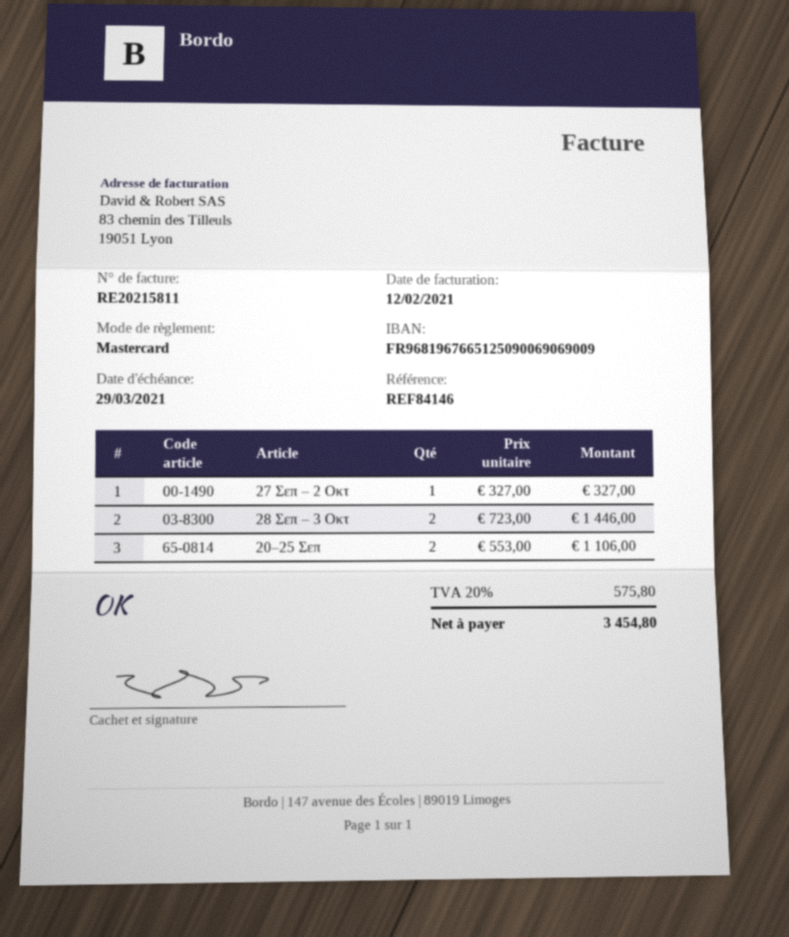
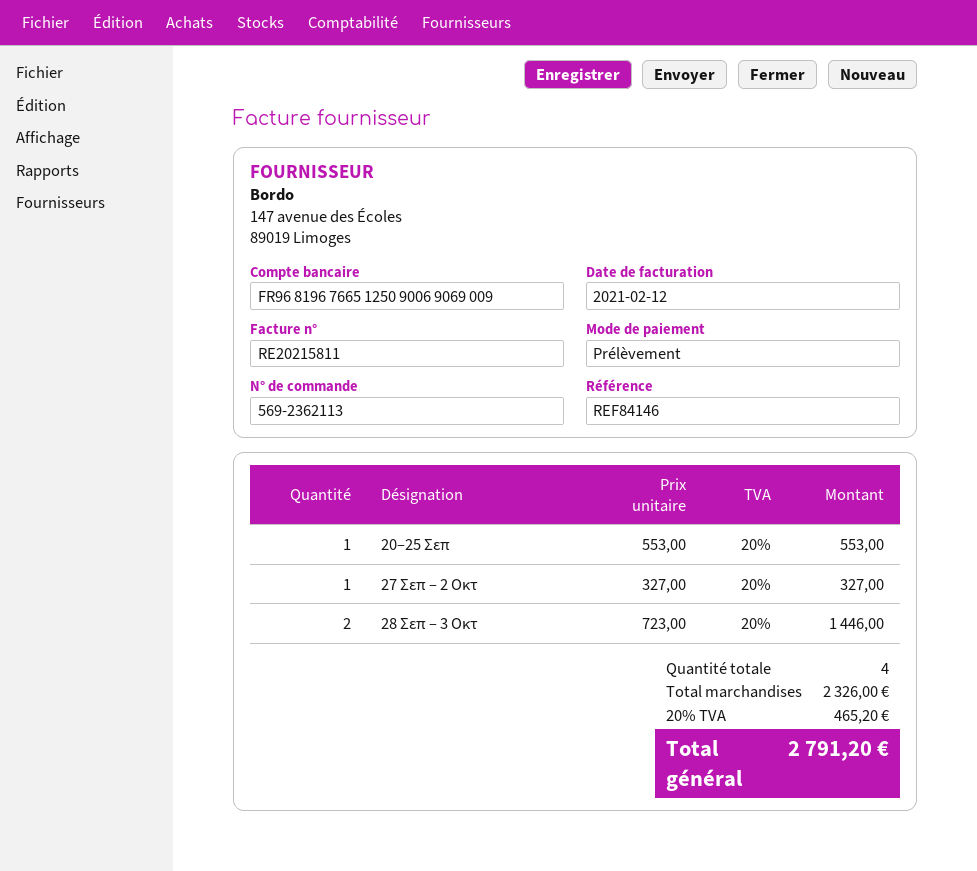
payment method: Mastercard -> direct debit
20–25 Σεπ: 2 x 553.00 = 1106.00 -> 1 x 553.00 = 553.00
tax: 20% = 575.80 -> 20% = 465.20
total: 3454.80 -> 2791.20

